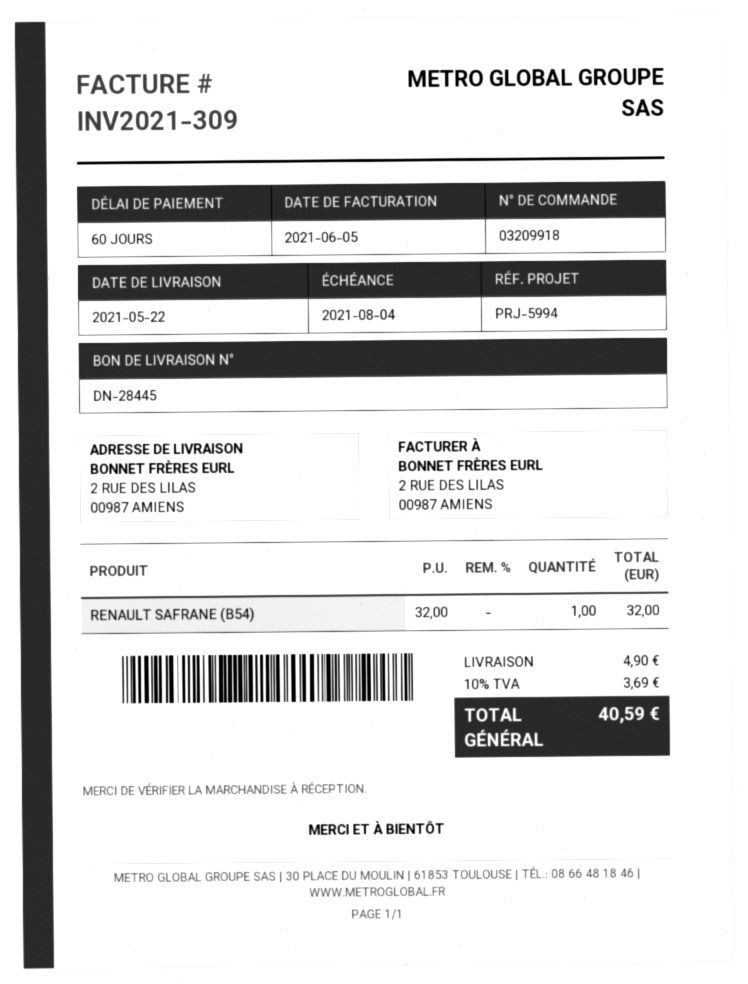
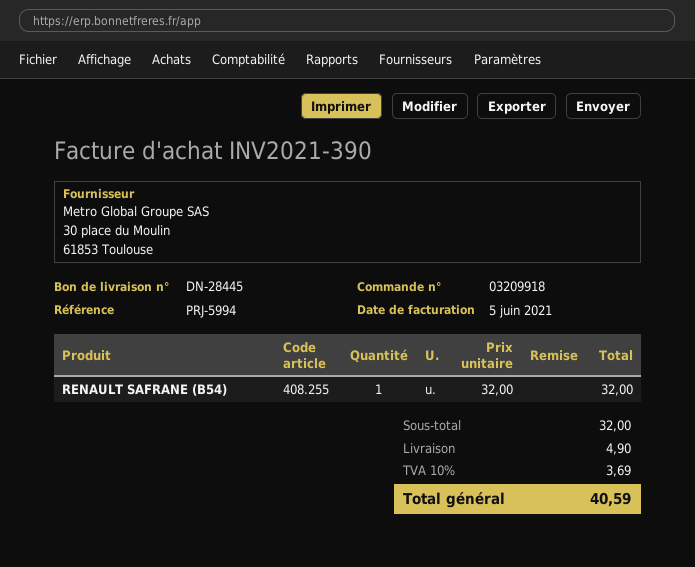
invoice number: INV2021-309 -> INV2021-390

